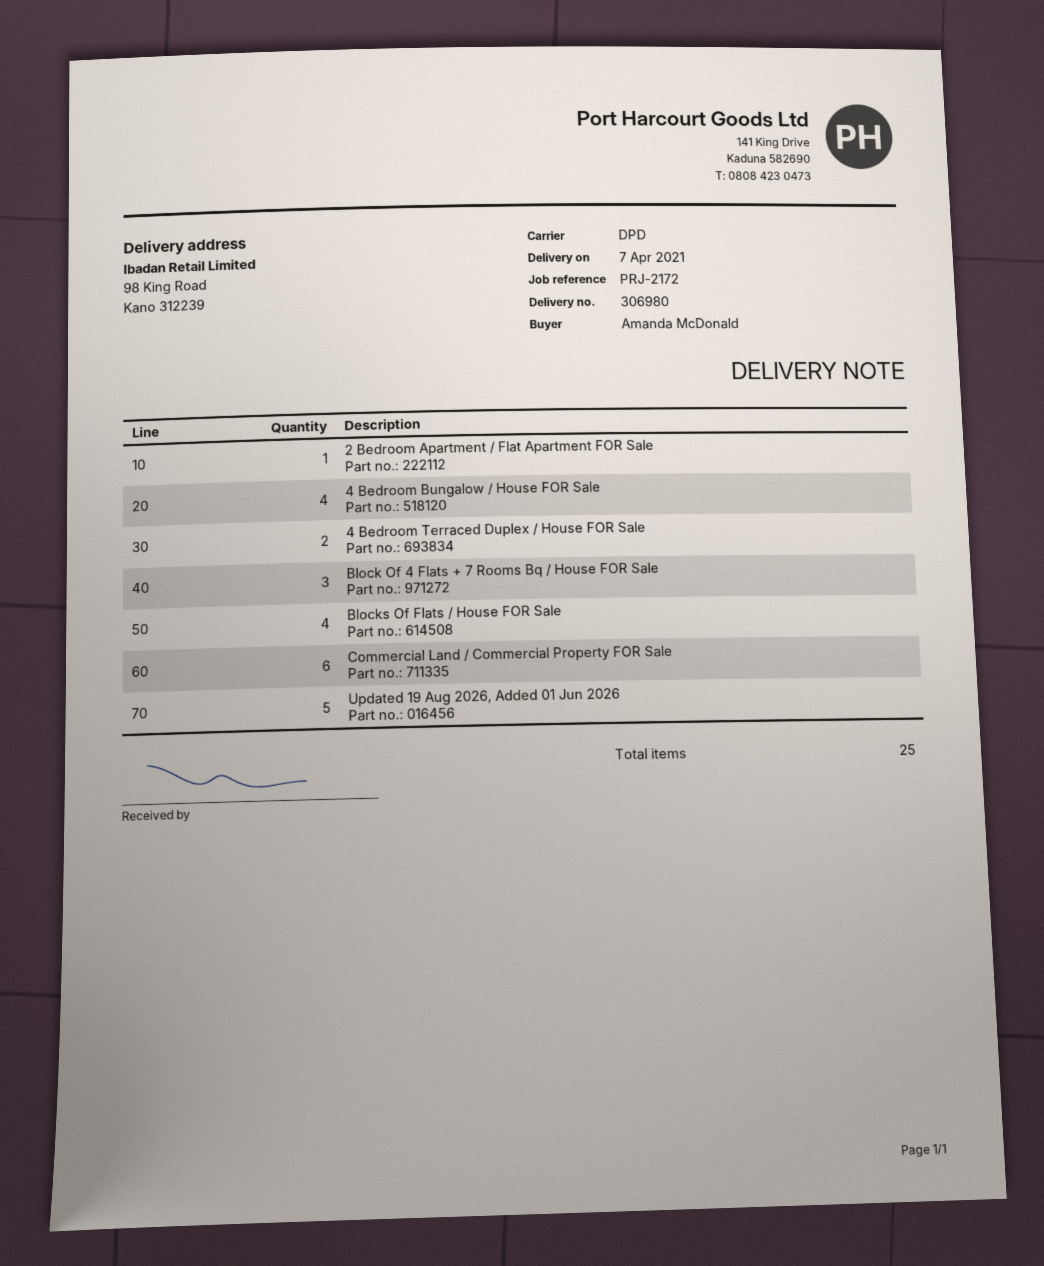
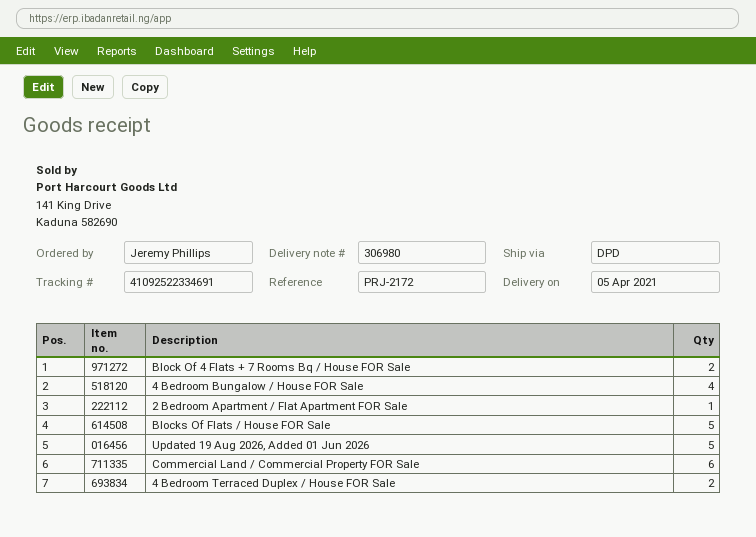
delivery date: 2021-04-07 -> 2021-04-05
ordered by: Amanda McDonald -> Jeremy Phillips
Block Of 4 Flats + 7 Rooms Bq / House FOR Sale: 3 -> 2
Blocks Of Flats / House FOR Sale: 4 -> 5

